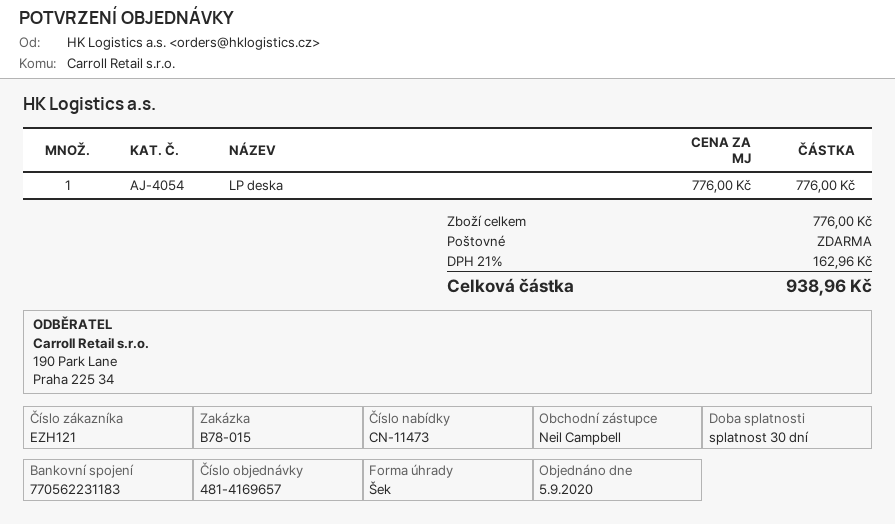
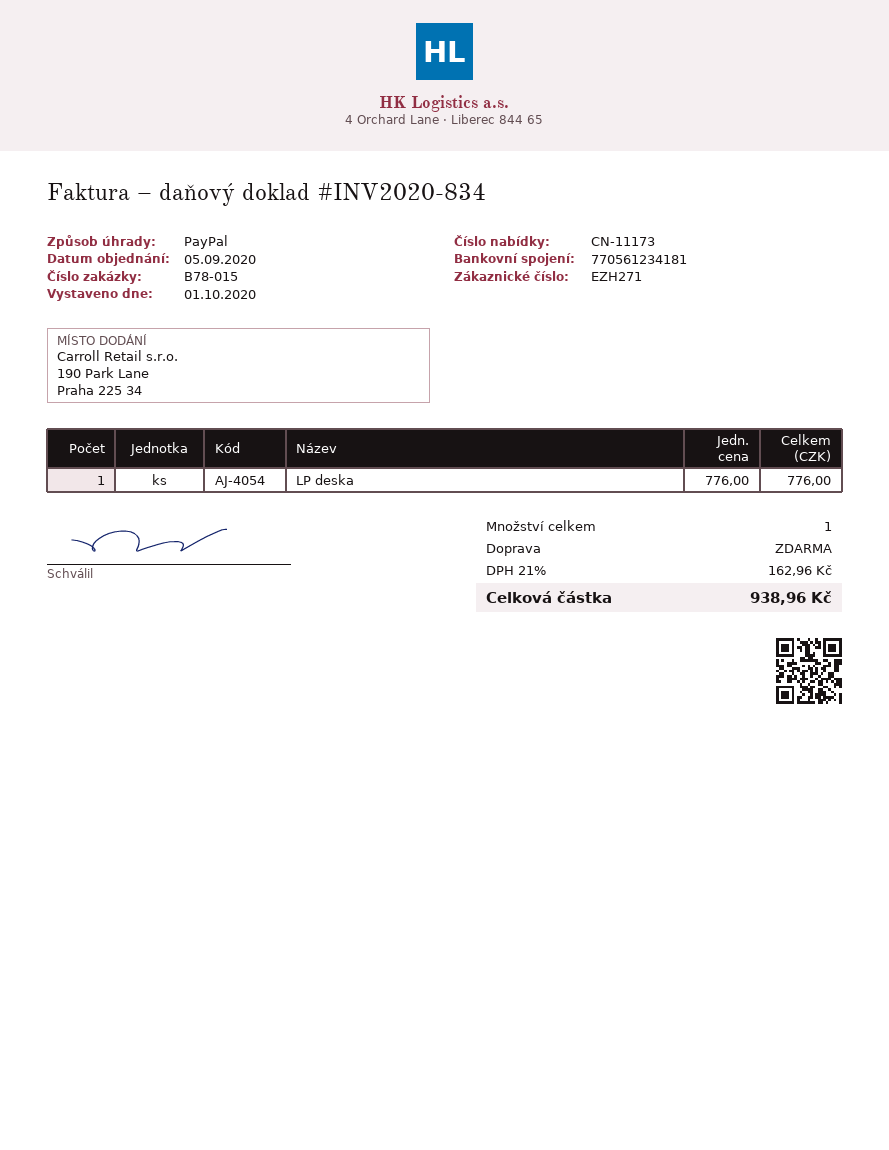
quote number: CN-11473 -> CN-11173
customer number: EZH121 -> EZH271
payment method: cheque -> PayPal
bank account: 770562231183 -> 770561234181

